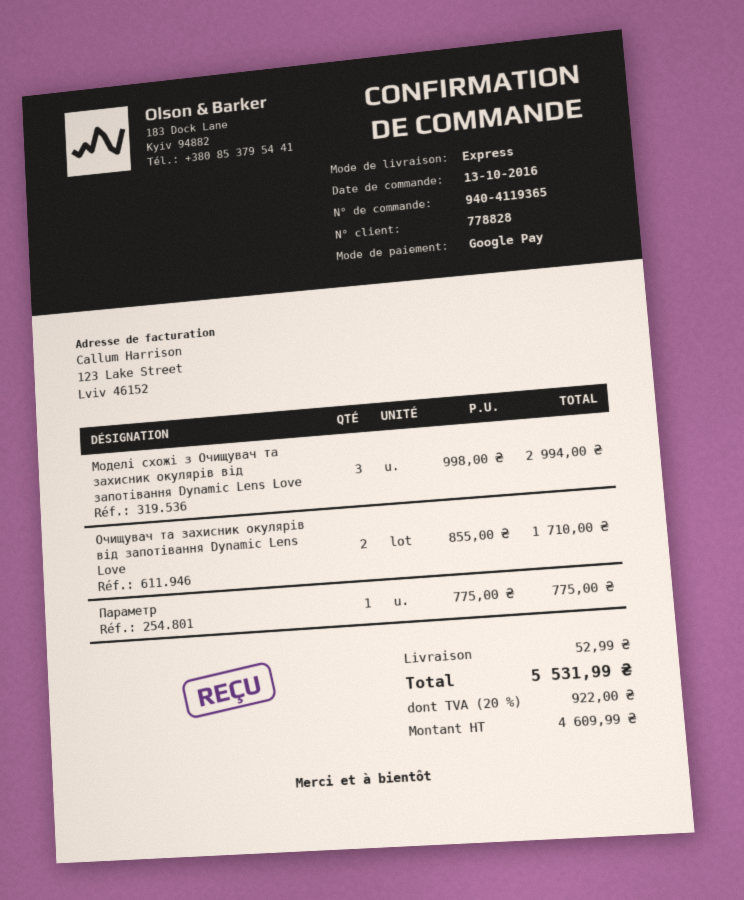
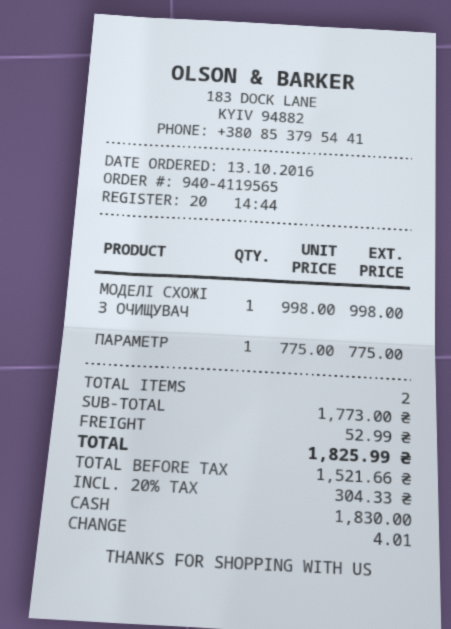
order number: 940-4119365 -> 940-4119565
payment method: Google Pay -> cash
Моделі схожі з Очищувач та захисник окулярів від запотівання Dynamic Lens Love: 3 x 998.00 = 2994.00 -> 1 x 998.00 = 998.00
Очищувач та захисник окулярів від запотівання Dynamic Lens Love: 2 x 855.00 = 1710.00 -> none
net: 4609.99 -> 1521.66
tax: 20% = 922.00 -> 20% = 304.33
total: 5531.99 -> 1825.99

